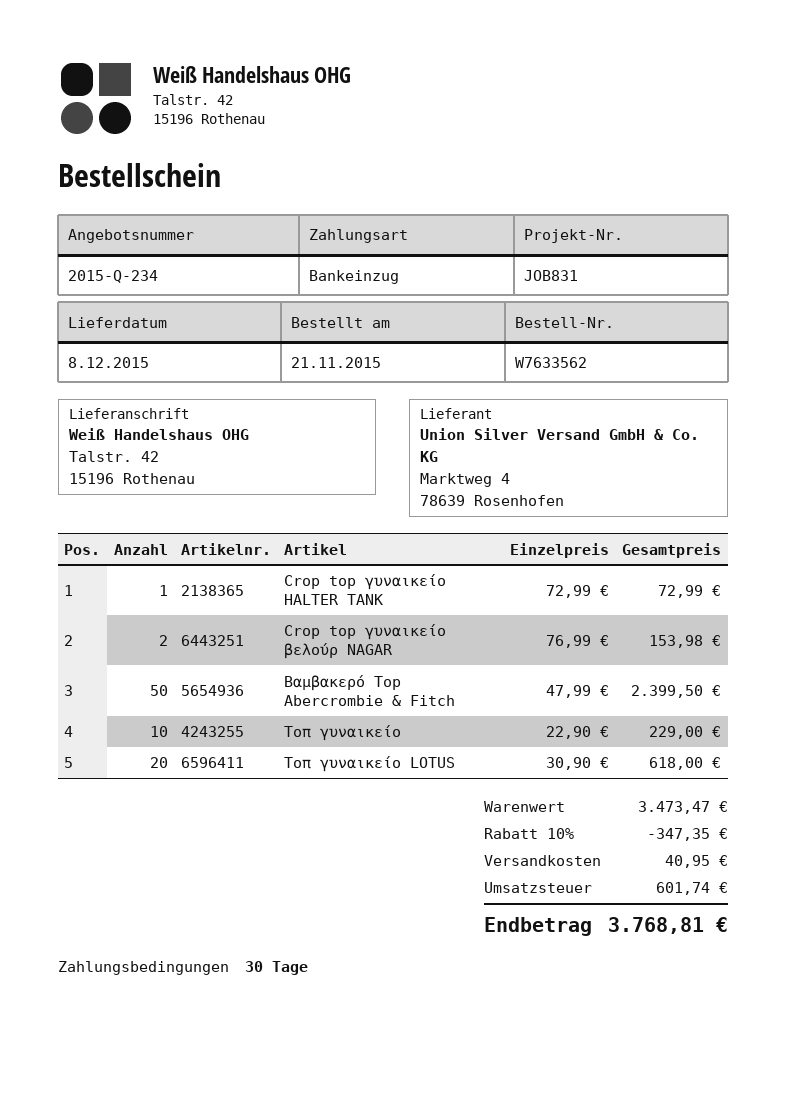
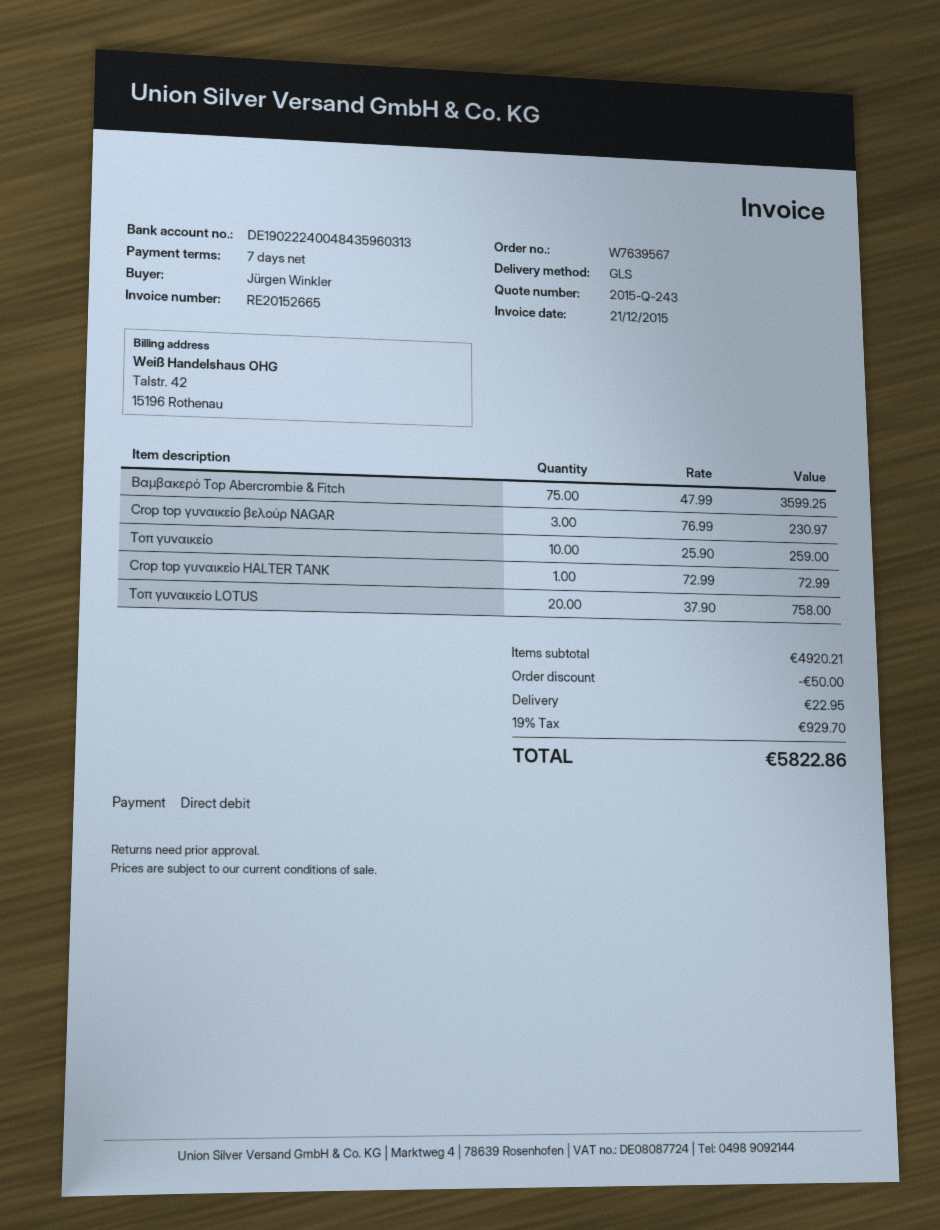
quote number: 2015-Q-234 -> 2015-Q-243
order number: W7633562 -> W7639567
payment terms: 30 days -> 7 days
Crop top γυναικείο βελούρ NAGAR: 2 x 76.99 = 153.98 -> 3 x 76.99 = 230.97
Βαμβακερό Top Abercrombie & Fitch: 50 x 47.99 = 2399.50 -> 75 x 47.99 = 3599.25
Τοπ γυναικείο: 10 x 22.90 = 229.00 -> 10 x 25.90 = 259.00
Τοπ γυναικείο LOTUS: 20 x 30.90 = 618.00 -> 20 x 37.90 = 758.00
subtotal: 3473.47 -> 4920.21
discount: 347.35 -> 50.00
shipping: 40.95 -> 22.95
tax: 601.74 -> 929.70
total: 3768.81 -> 5822.86

